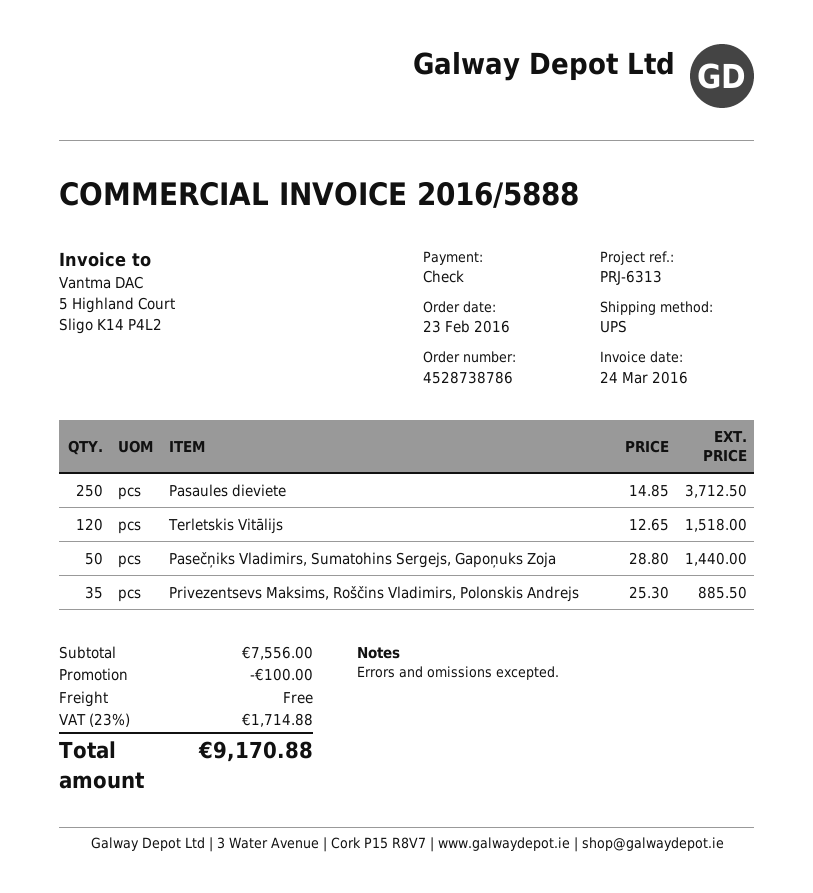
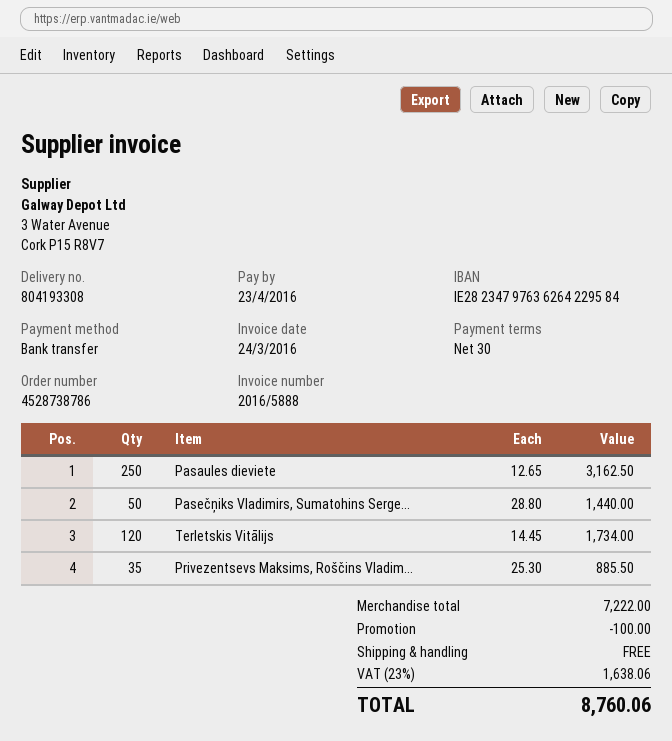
payment method: cheque -> bank transfer
Pasaules dieviete: 250 x 14.85 = 3712.50 -> 250 x 12.65 = 3162.50
Terletskis Vitālijs: 120 x 12.65 = 1518.00 -> 120 x 14.45 = 1734.00
subtotal: 7556.00 -> 7222.00
tax: 23% = 1714.88 -> 23% = 1638.06
total: 9170.88 -> 8760.06

